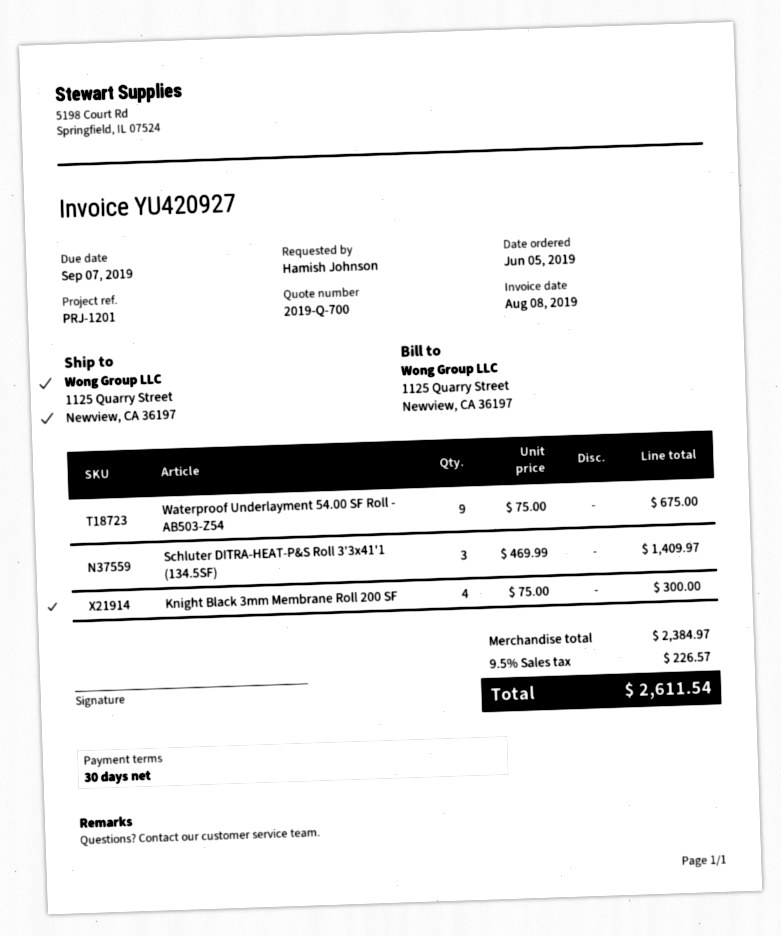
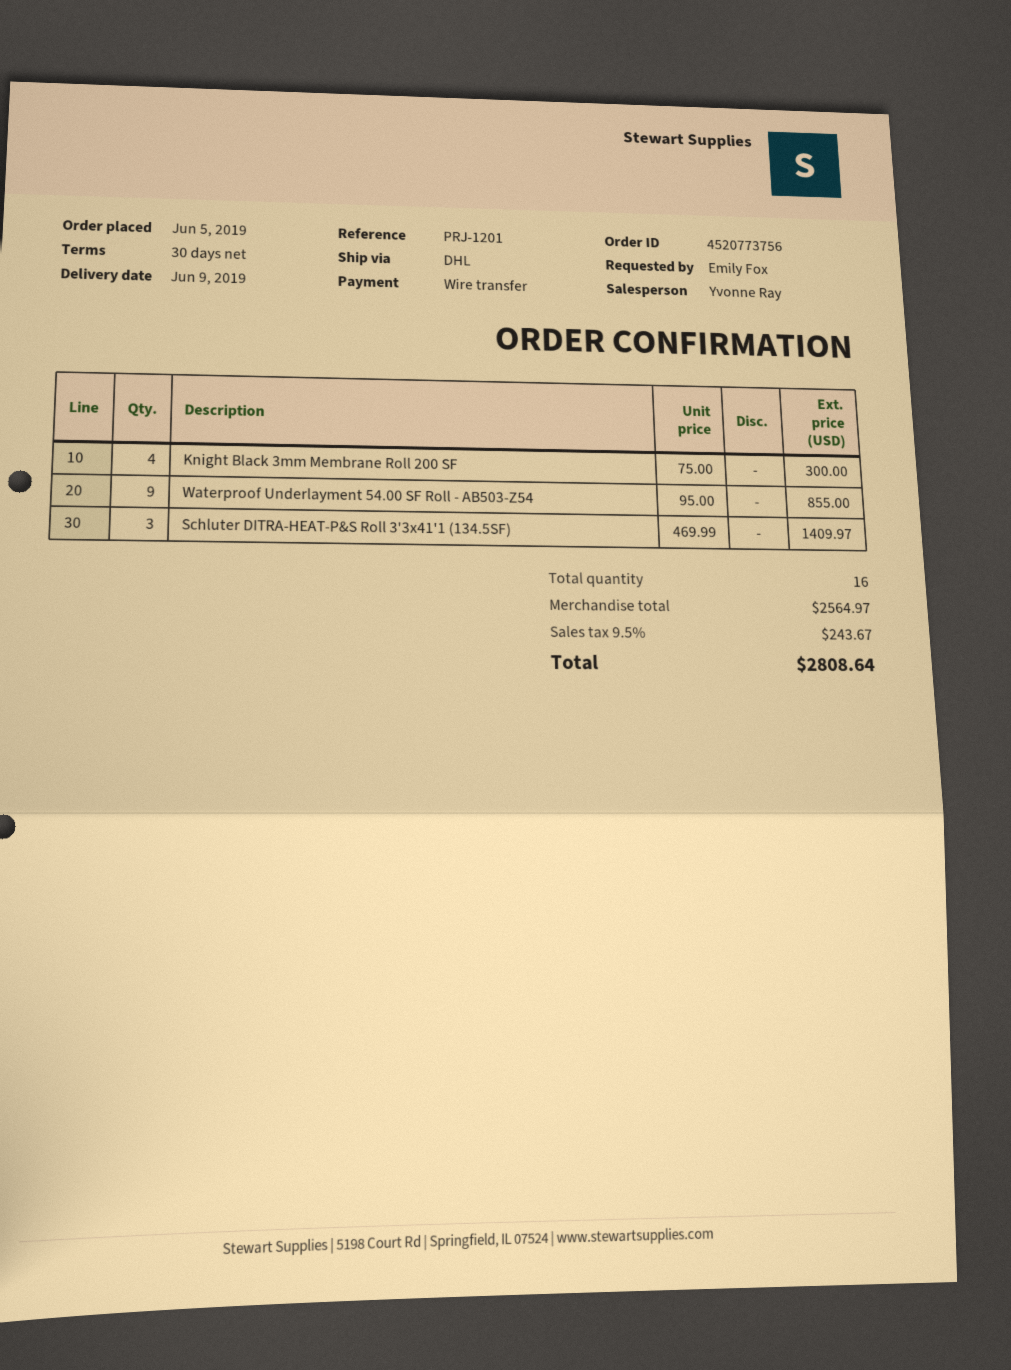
ordered by: Hamish Johnson -> Emily Fox
Waterproof Underlayment 54.00 SF Roll - AB503-Z54: 9 x 75.00 = 675.00 -> 9 x 95.00 = 855.00
subtotal: 2384.97 -> 2564.97
tax: 9.5% = 226.57 -> 9.5% = 243.67
total: 2611.54 -> 2808.64

